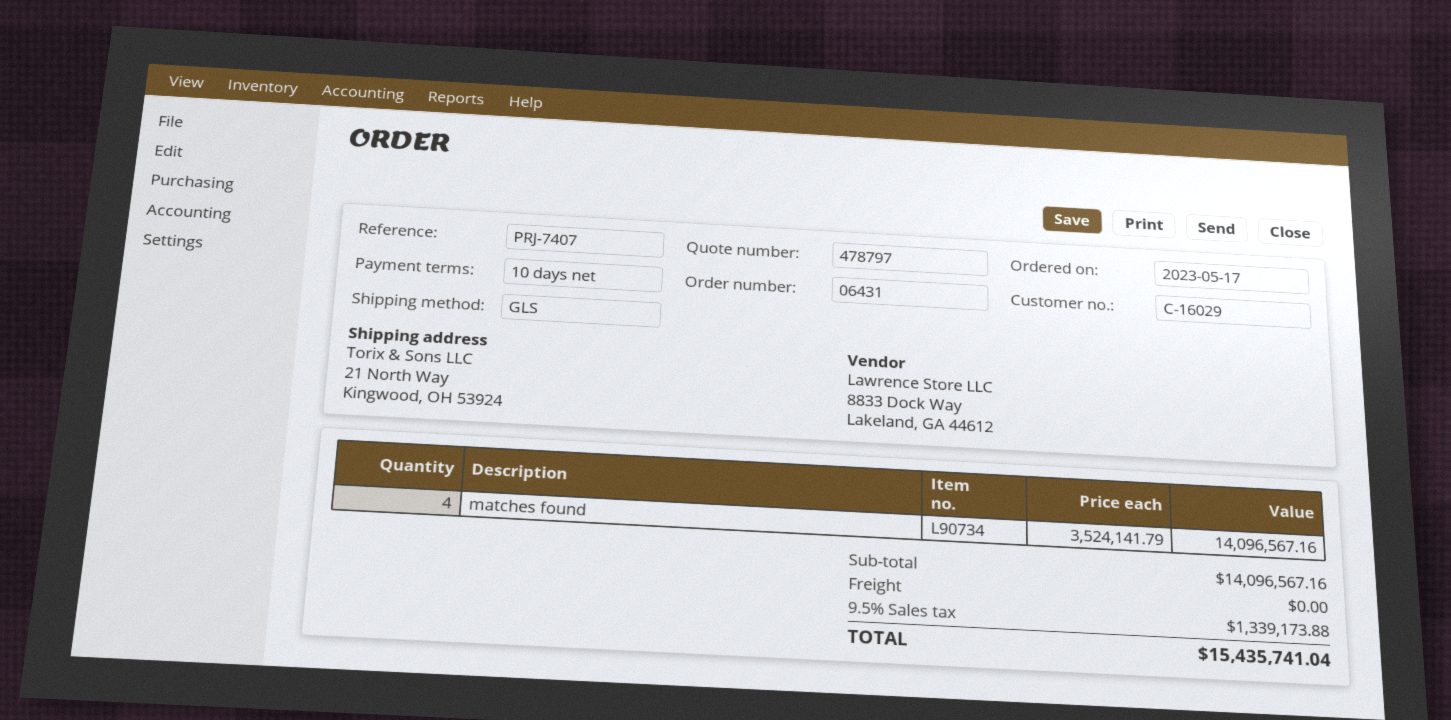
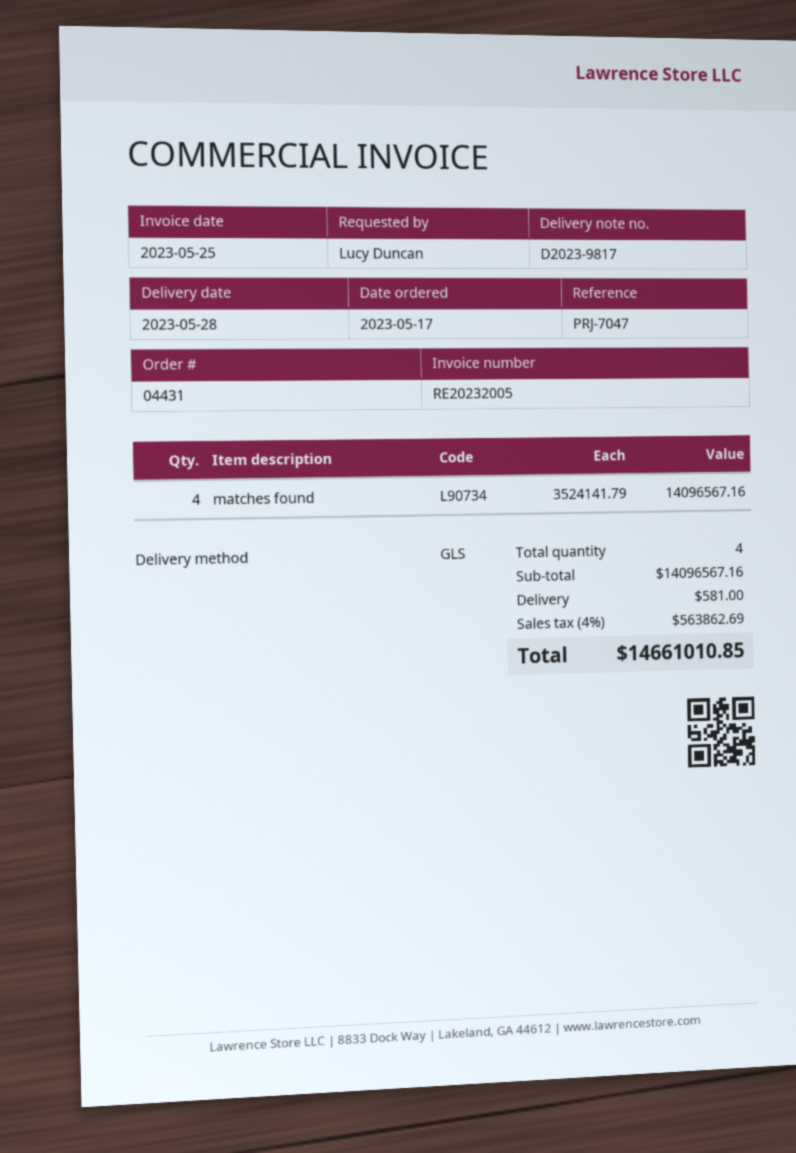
order number: 06431 -> 04431
reference: PRJ-7407 -> PRJ-7047
shipping: 0.00 -> 581.00
tax: 9.5% = 1339173.88 -> 4% = 563862.69
total: 15435741.04 -> 14661010.85

